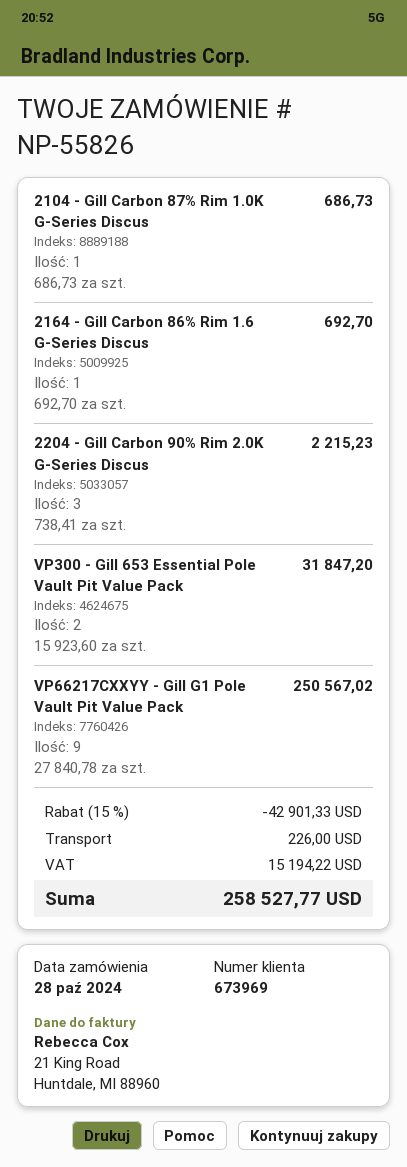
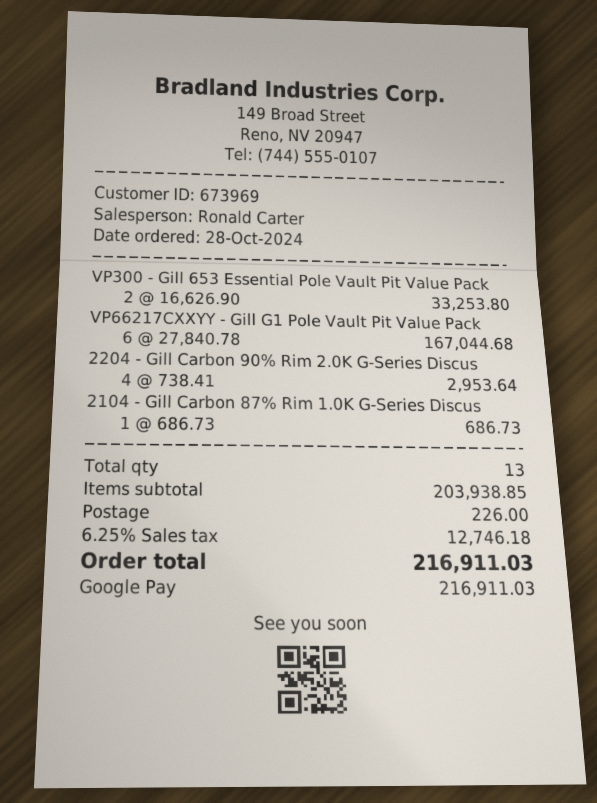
2164 - Gill Carbon 86% Rim 1.6 G-Series Discus: 1 x 692.70 = 692.70 -> none
2204 - Gill Carbon 90% Rim 2.0K G-Series Discus: 3 x 738.41 = 2215.23 -> 4 x 738.41 = 2953.64
VP300 - Gill 653 Essential Pole Vault Pit Value Pack: 2 x 15923.60 = 31847.20 -> 2 x 16626.90 = 33253.80
VP66217CXXYY - Gill G1 Pole Vault Pit Value Pack: 9 x 27840.78 = 250567.02 -> 6 x 27840.78 = 167044.68
discount: 15% = 42901.33 -> none
tax: 15194.22 -> 12746.18
total: 258527.77 -> 216911.03

